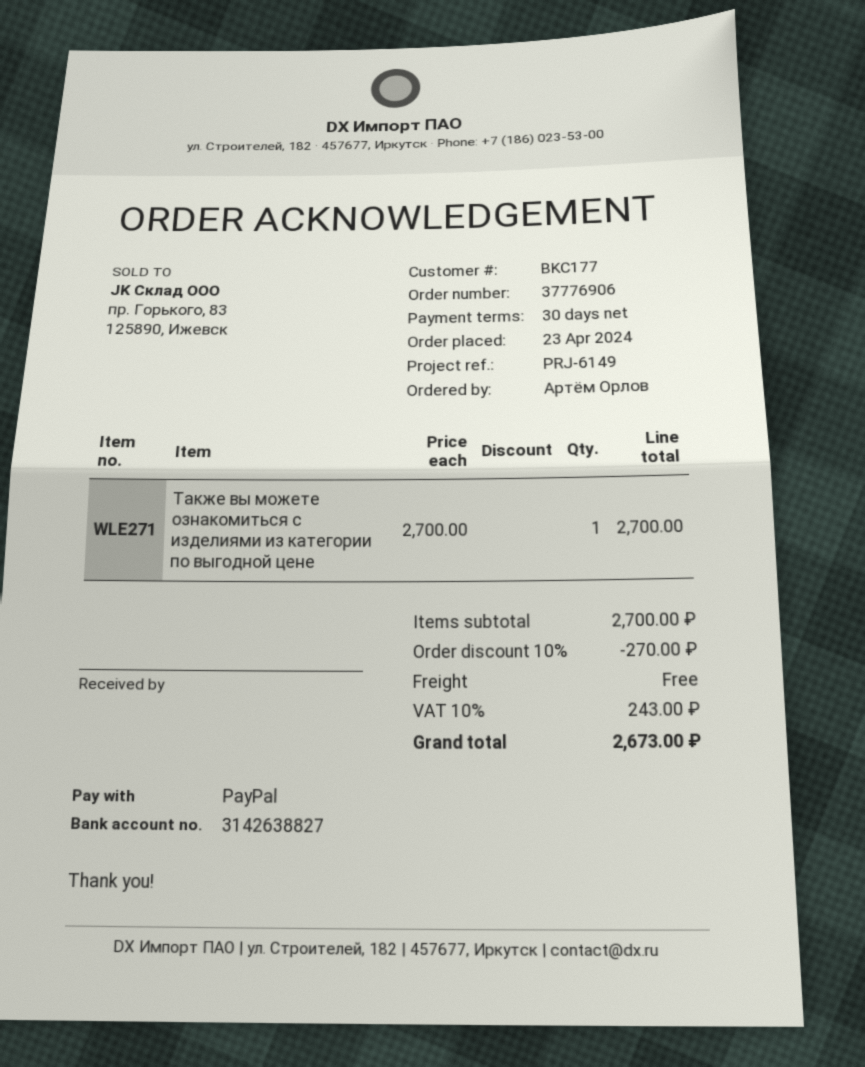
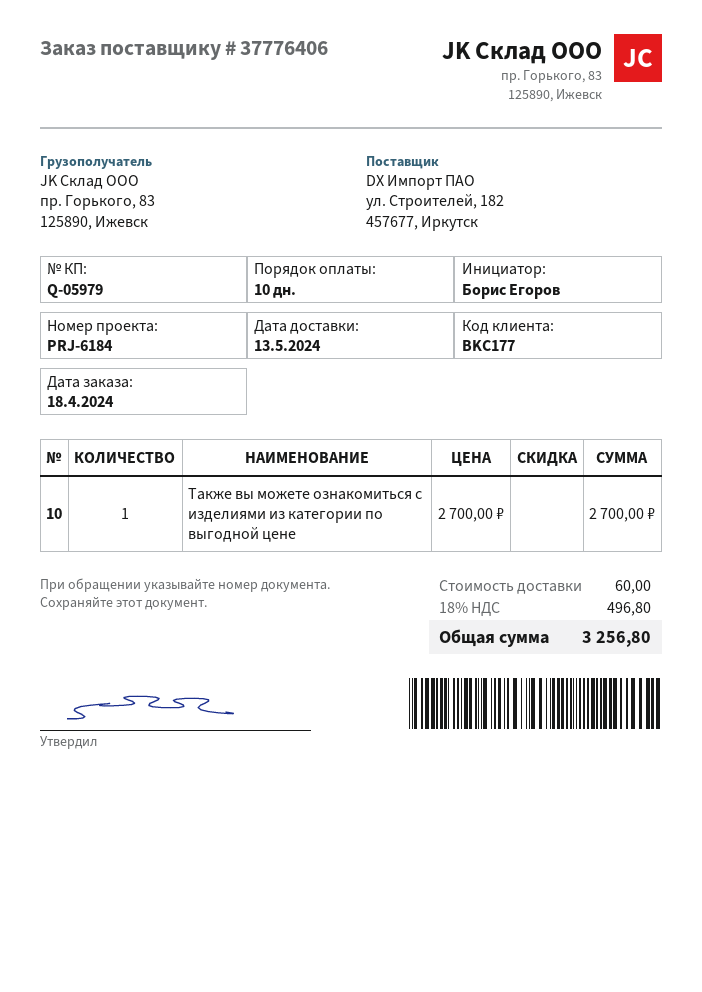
order number: 37776906 -> 37776406
order date: 2024-04-23 -> 2024-04-18
payment terms: 30 days -> 10 days
reference: PRJ-6149 -> PRJ-6184
ordered by: Артём Орлов -> Борис Егоров
discount: 10% = 270.00 -> none
shipping: 0.00 -> 60.00
tax: 10% = 243.00 -> 18% = 496.80
total: 2673.00 -> 3256.80

